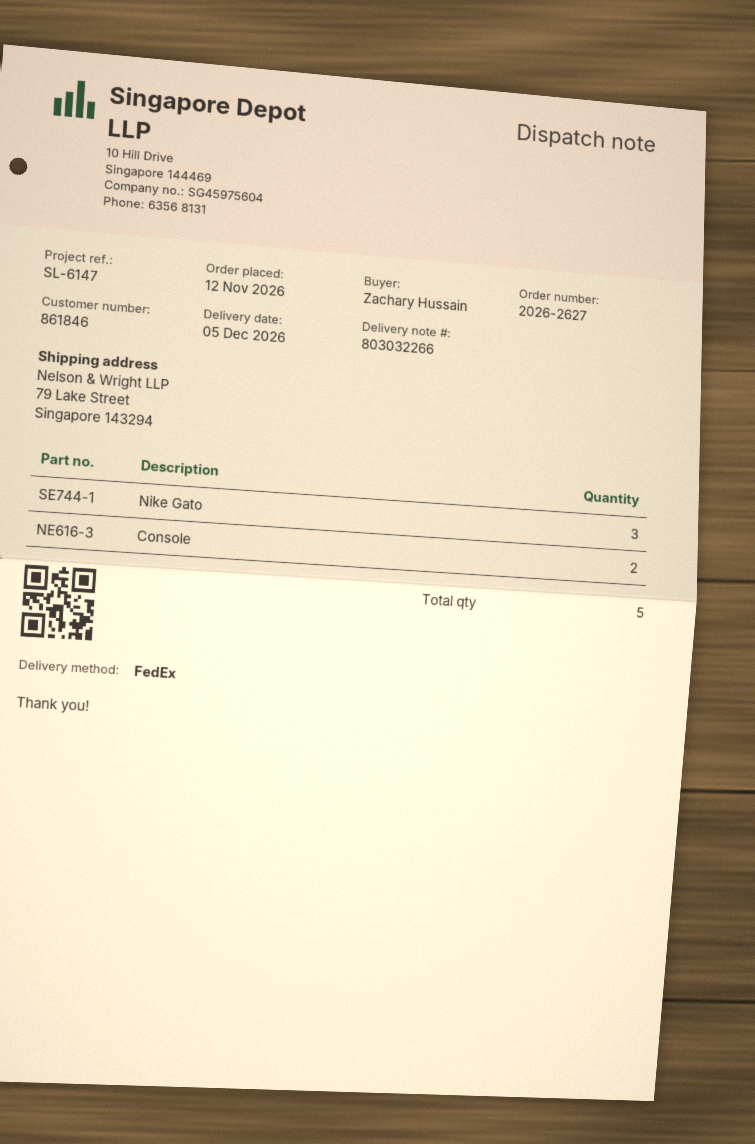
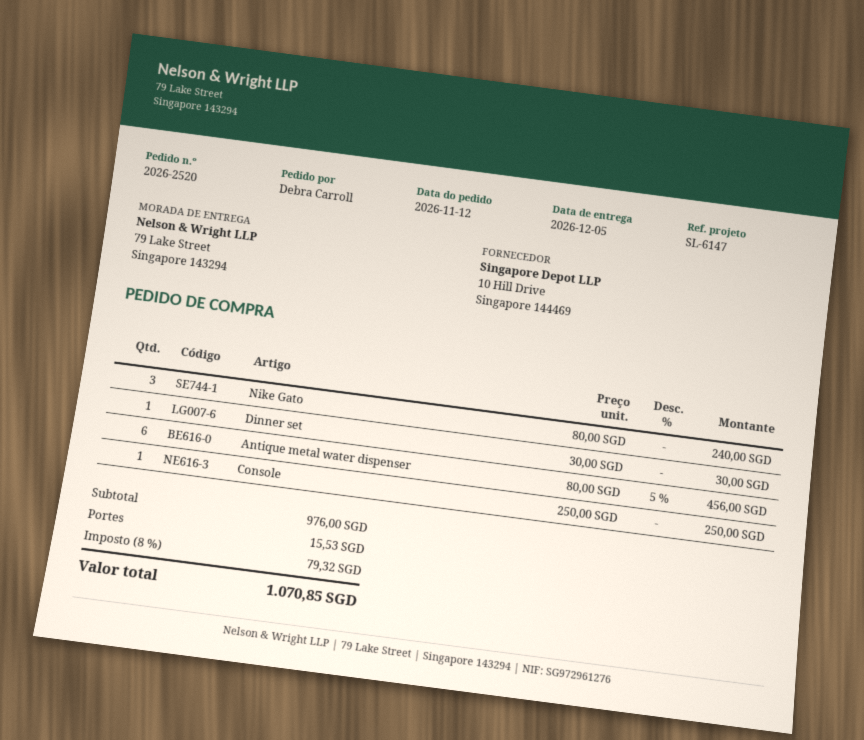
order number: 2026-2627 -> 2026-2520
ordered by: Zachary Hussain -> Debra Carroll
Console: 2 -> 1
Dinner set: none -> 1
Antique metal water dispenser: none -> 6

